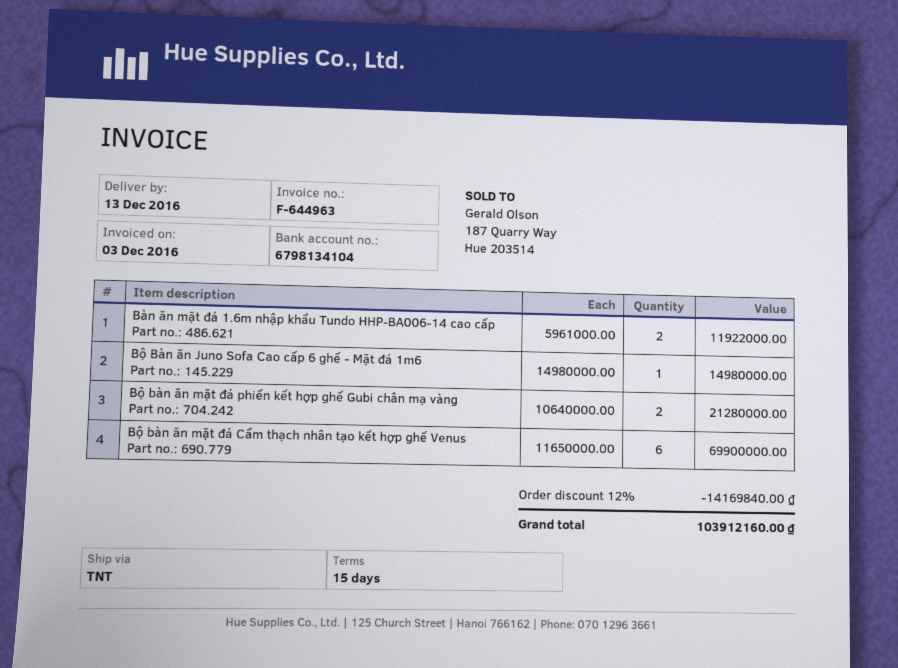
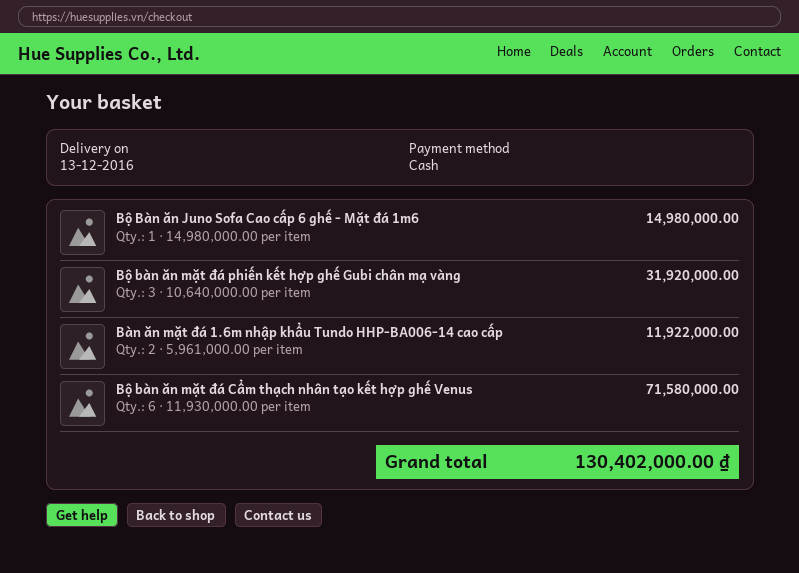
Bộ bàn ăn mặt đá phiến kết hợp ghế Gubi chân mạ vàng: 2 x 10640000.00 = 21280000.00 -> 3 x 10640000.00 = 31920000.00
Bộ bàn ăn mặt đá Cẩm thạch nhân tạo kết hợp ghế Venus: 6 x 11650000.00 = 69900000.00 -> 6 x 11930000.00 = 71580000.00
discount: 12% = 14169840.00 -> none
total: 103912160.00 -> 130402000.00

